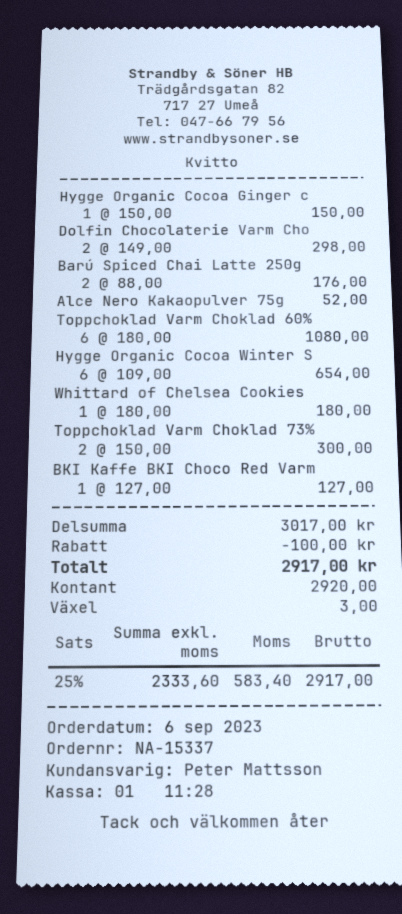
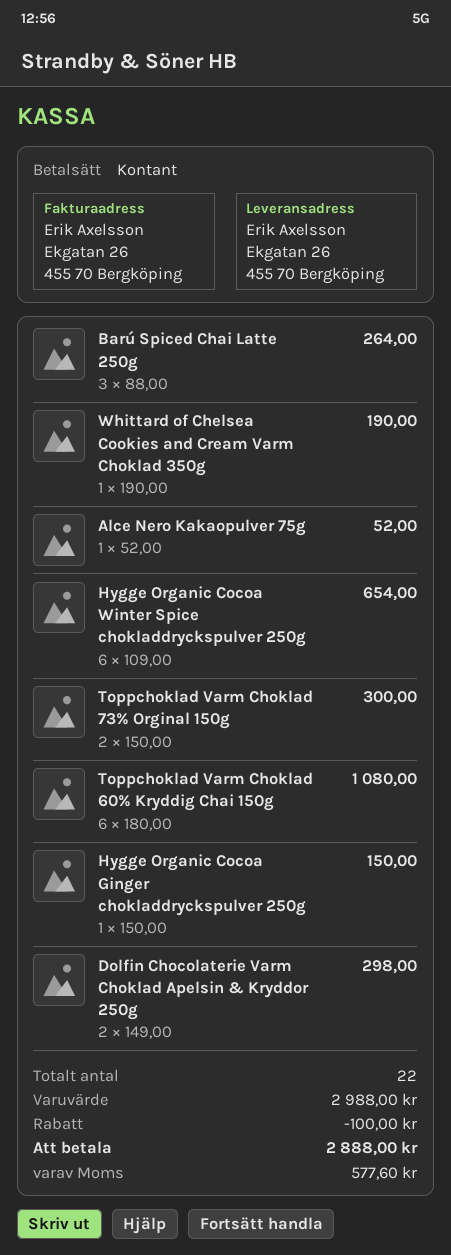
Barú Spiced Chai Latte 250g: 2 x 88.00 = 176.00 -> 3 x 88.00 = 264.00
Whittard of Chelsea Cookies: 1 x 180.00 = 180.00 -> 1 x 190.00 = 190.00
BKI Kaffe BKI Choco Red Varm: 1 x 127.00 = 127.00 -> none
subtotal: 3017.00 -> 2988.00
tax: 583.40 -> 577.60
total: 2917.00 -> 2888.00

